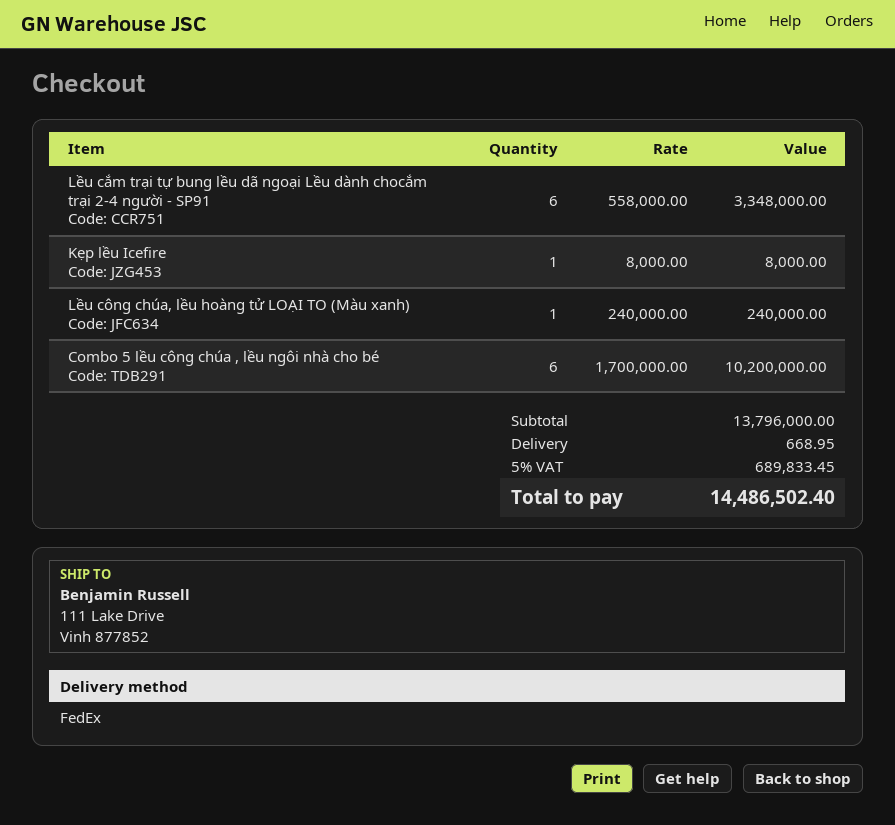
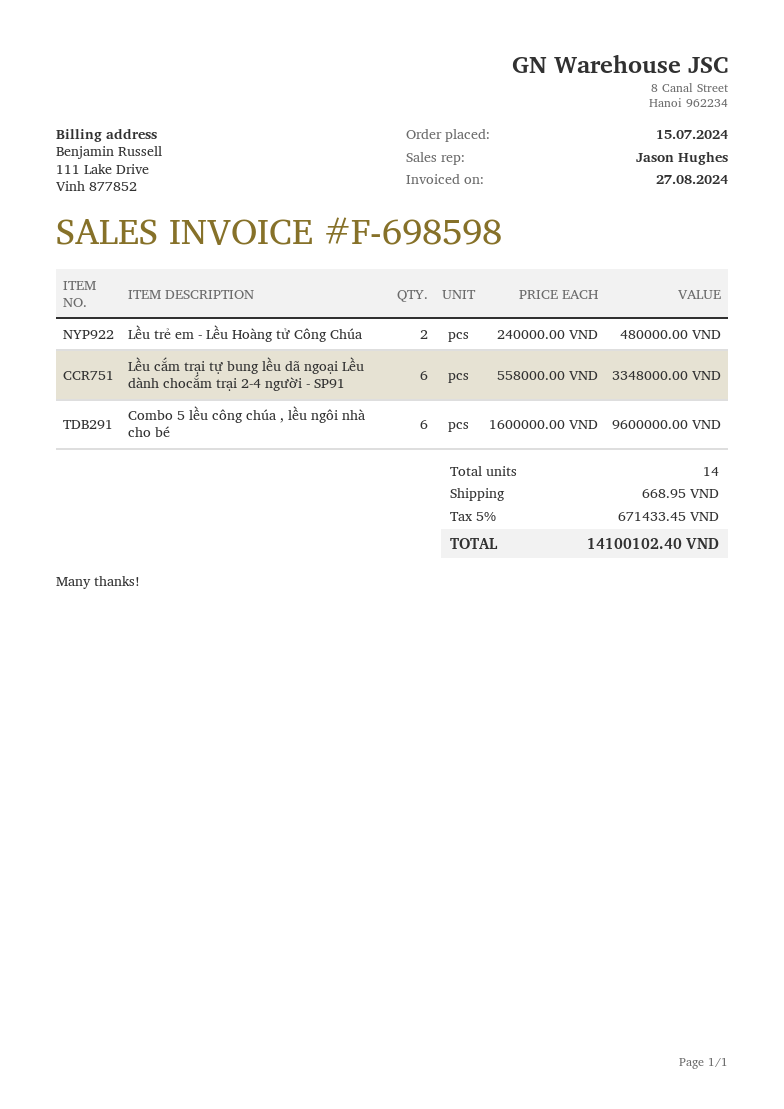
Kẹp lều Icefire: 1 x 8000.00 = 8000.00 -> none
Lều công chúa, lều hoàng tử LOẠI TO (Màu xanh): 1 x 240000.00 = 240000.00 -> none
Combo 5 lều công chúa , lều ngôi nhà cho bé: 6 x 1700000.00 = 10200000.00 -> 6 x 1600000.00 = 9600000.00
Lều trẻ em - Lều Hoàng tử Công Chúa: none -> 2 x 240000.00 = 480000.00
tax: 5% = 689833.45 -> 5% = 671433.45
total: 14486502.40 -> 14100102.40

